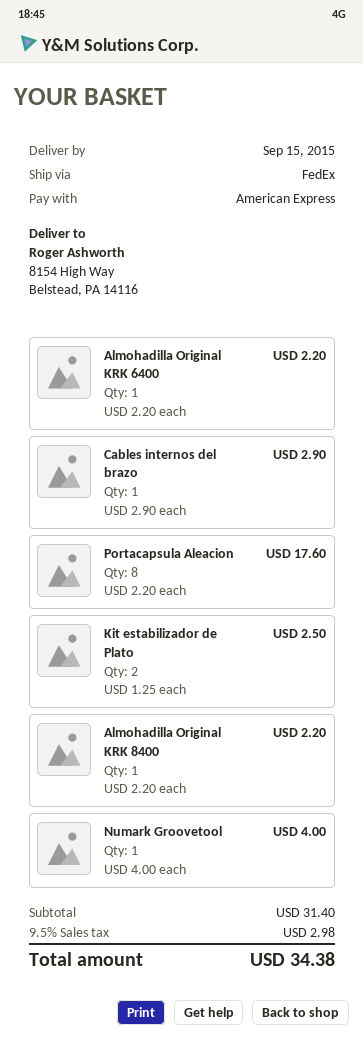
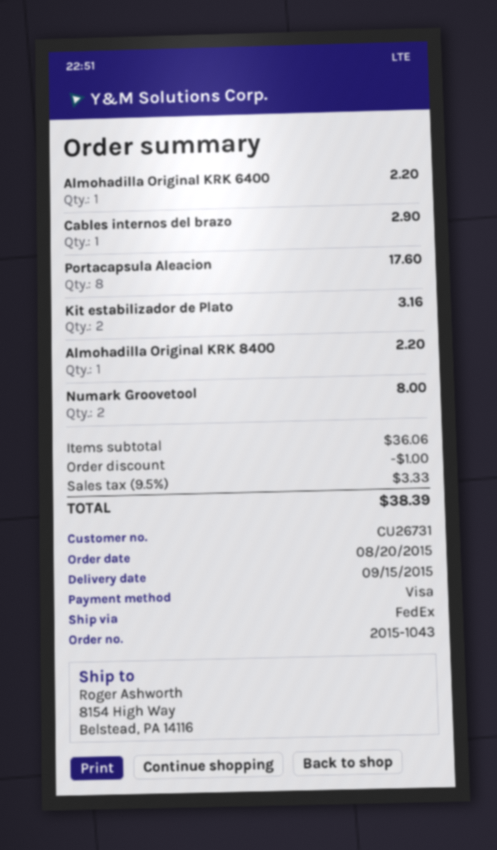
payment method: American Express -> Visa
Kit estabilizador de Plato: 2 for 2.50 -> 2 for 3.16
Numark Groovetool: 1 for 4.00 -> 2 for 8.00
subtotal: 31.40 -> 36.06
discount: none -> 1.00
tax: 9.5% = 2.98 -> 9.5% = 3.33
total: 34.38 -> 38.39

